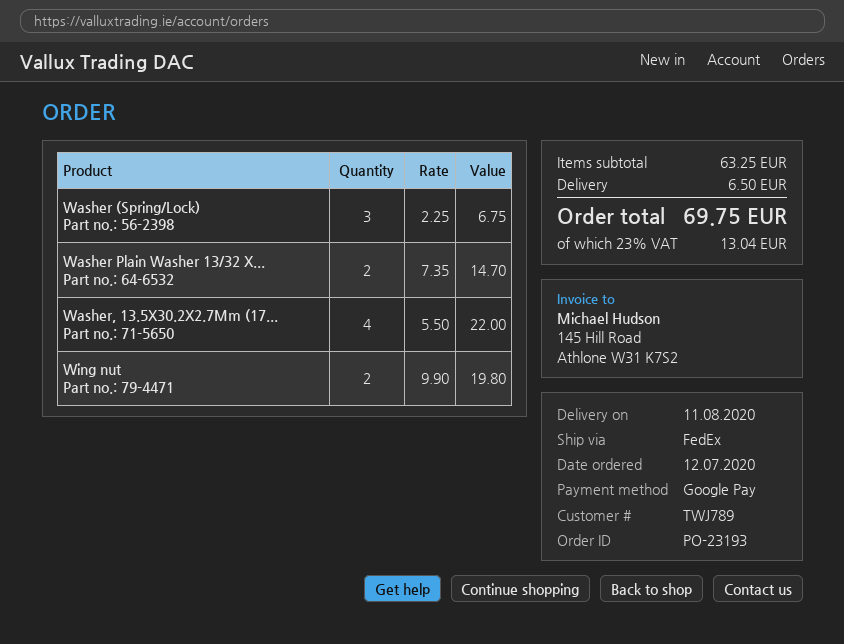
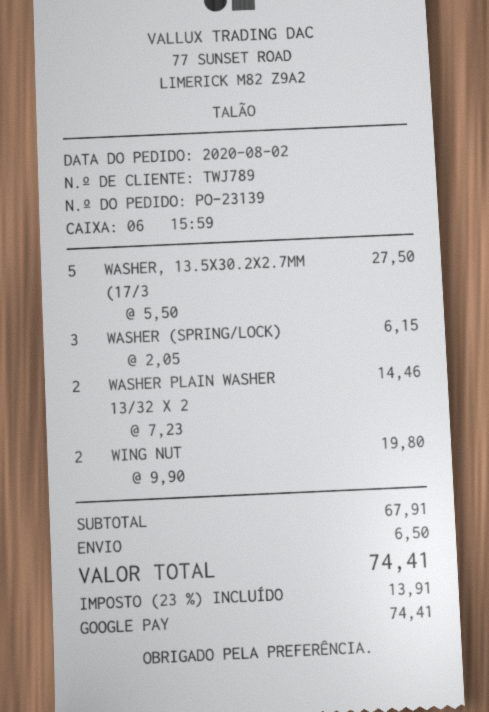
order number: PO-23193 -> PO-23139
order date: 2020-07-12 -> 2020-08-02
Washer (Spring/Lock): 3 x 2.25 = 6.75 -> 3 x 2.05 = 6.15
Washer Plain Washer 13/32 X...: 2 x 7.35 = 14.70 -> 2 x 7.23 = 14.46
Washer, 13.5X30.2X2.7Mm (17...: 4 x 5.50 = 22.00 -> 5 x 5.50 = 27.50
subtotal: 63.25 -> 67.91
tax: 23% = 13.04 -> 23% = 13.91
total: 69.75 -> 74.41

